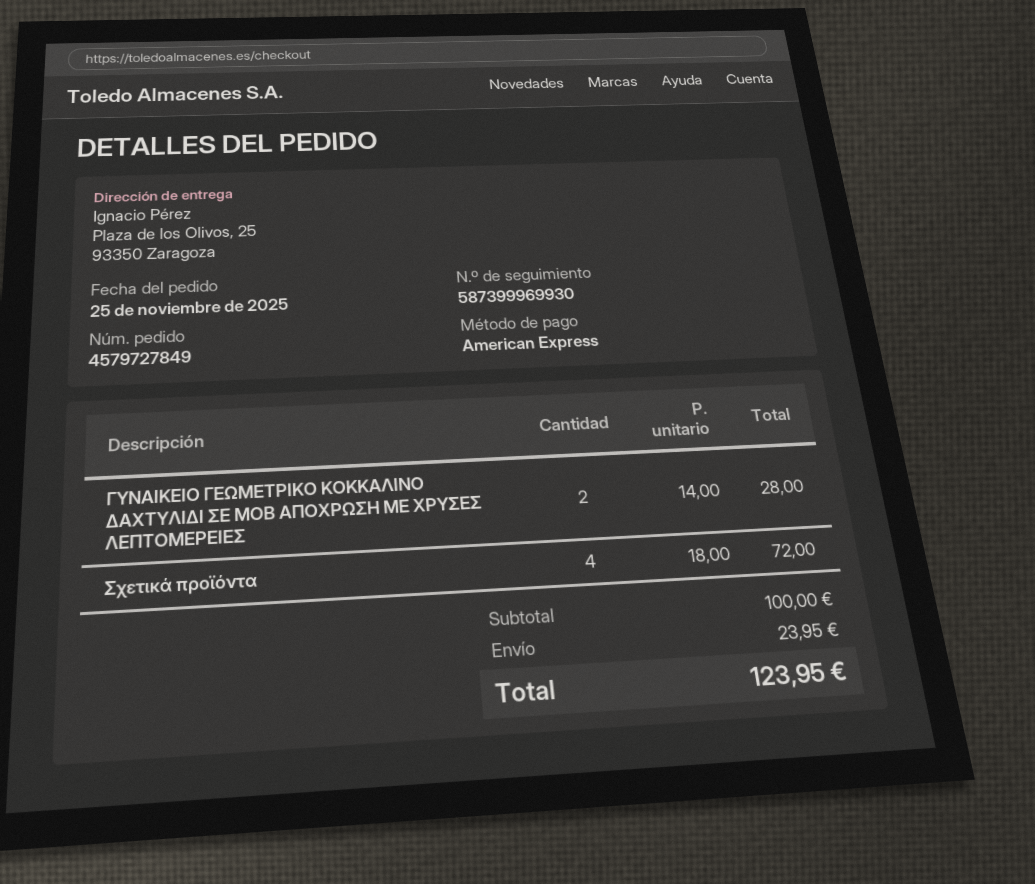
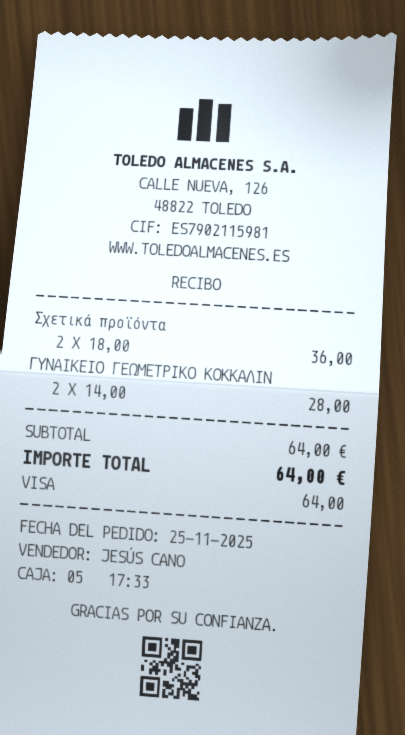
payment method: American Express -> Visa
Σχετικά προϊόντα: 4 x 18.00 = 72.00 -> 2 x 18.00 = 36.00
subtotal: 100.00 -> 64.00
shipping: 23.95 -> none
total: 123.95 -> 64.00

